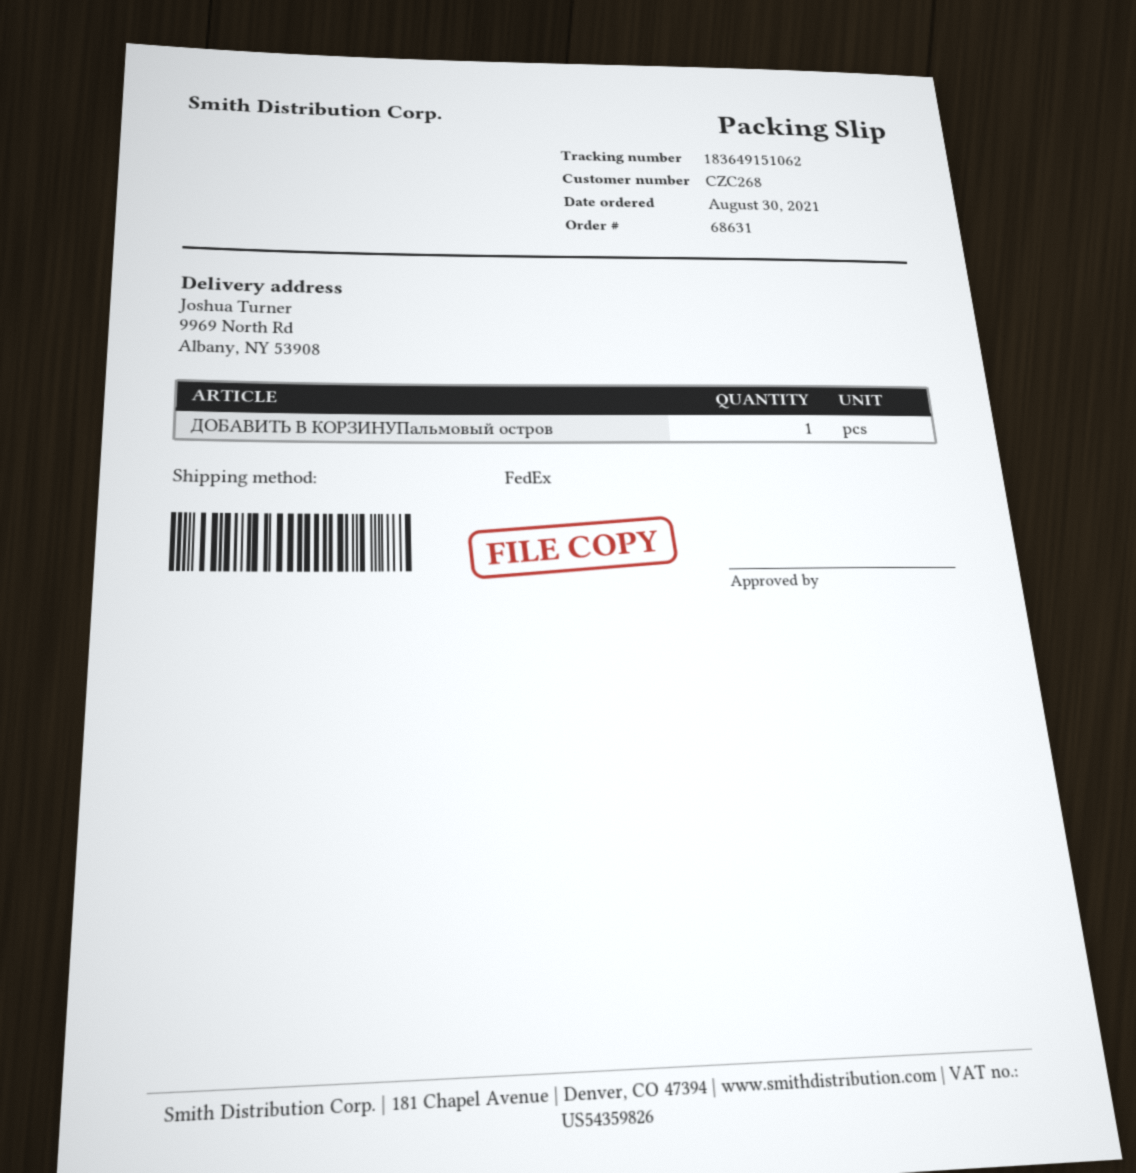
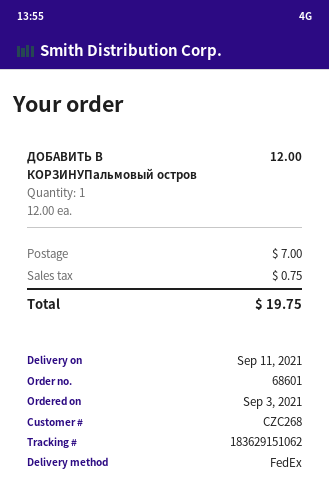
order number: 68631 -> 68601
order date: 2021-08-30 -> 2021-09-03
tracking number: 183649151062 -> 183629151062

